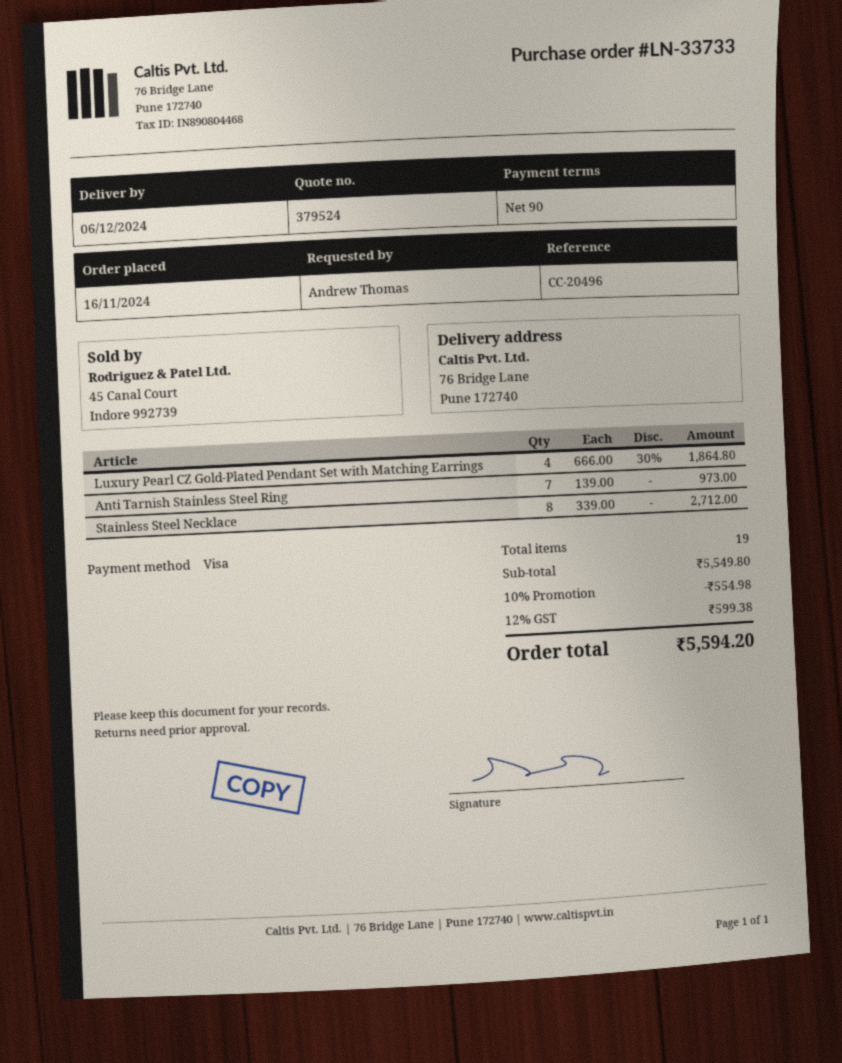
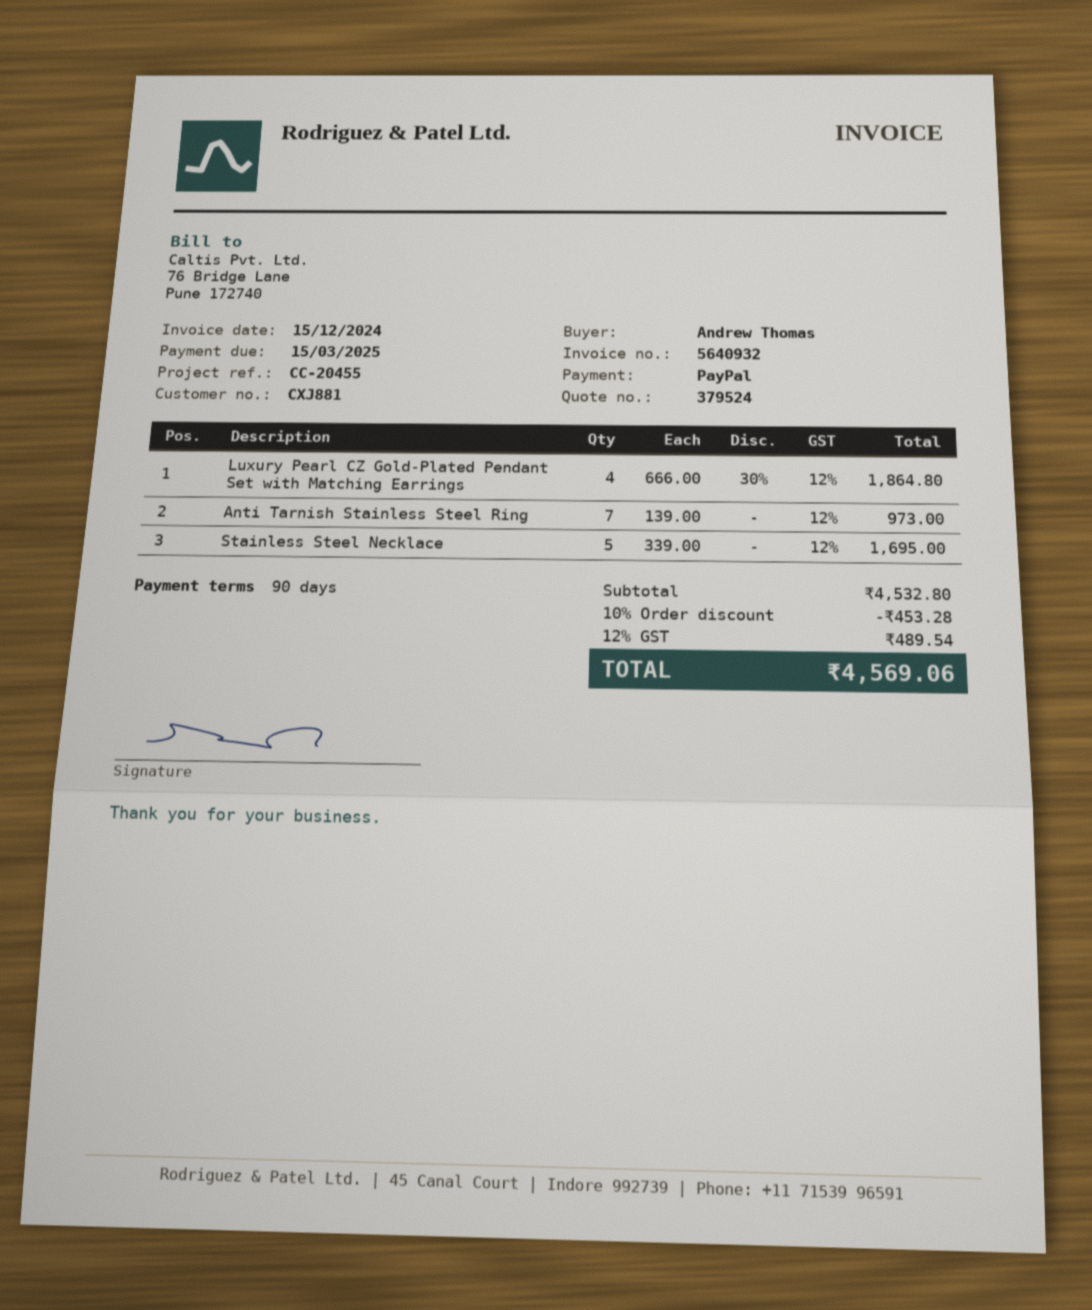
reference: CC-20496 -> CC-20455
payment method: Visa -> PayPal
Stainless Steel Necklace: 8 x 339.00 = 2712.00 -> 5 x 339.00 = 1695.00
subtotal: 5549.80 -> 4532.80
discount: 10% = 554.98 -> 10% = 453.28
tax: 12% = 599.38 -> 12% = 489.54
total: 5594.20 -> 4569.06

